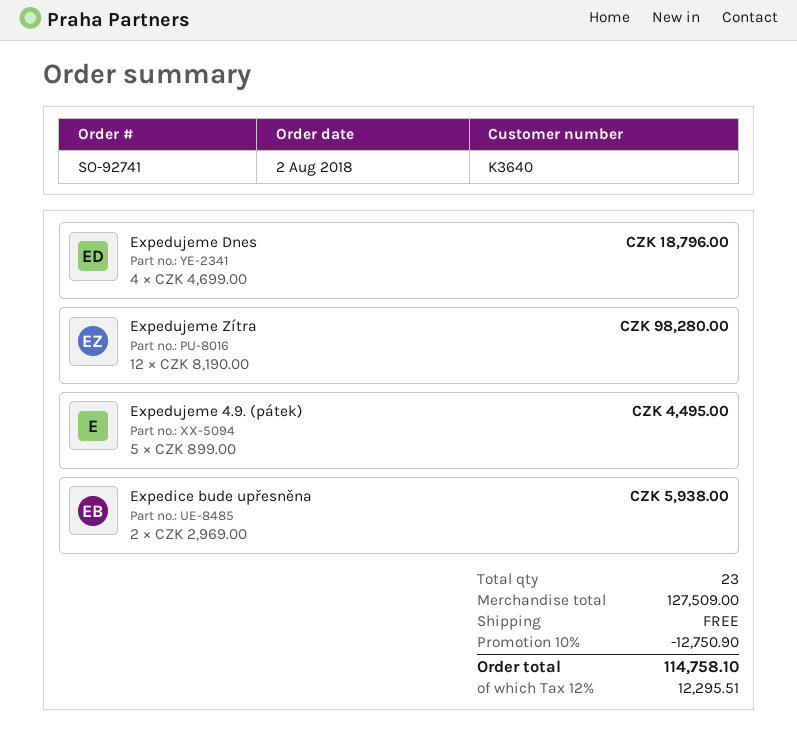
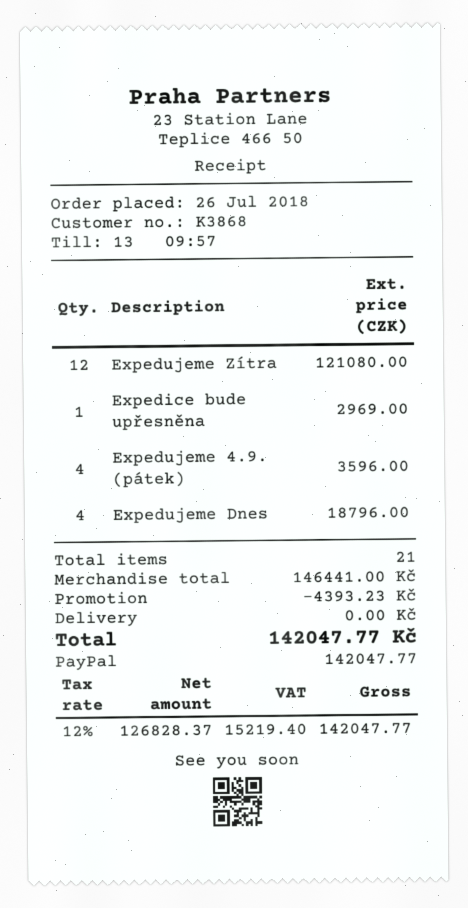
order date: 2018-08-02 -> 2018-07-26
customer number: K3640 -> K3868
Expedujeme Zítra: 12 for 98280.00 -> 12 for 121080.00
Expedujeme 4.9. (pátek): 5 for 4495.00 -> 4 for 3596.00
Expedice bude upřesněna: 2 for 5938.00 -> 1 for 2969.00
total quantity: 23 -> 21
subtotal: 127509.00 -> 146441.00
discount: 12750.90 -> 4393.23
tax: 12% = 12295.51 -> 12% = 15219.40
total: 114758.10 -> 142047.77

